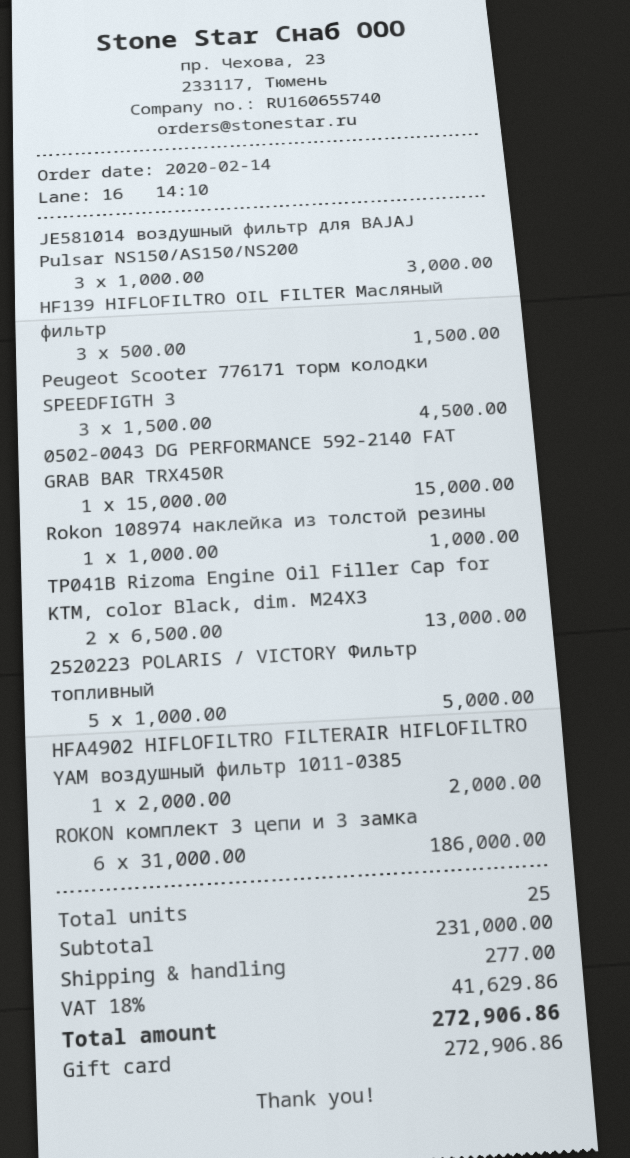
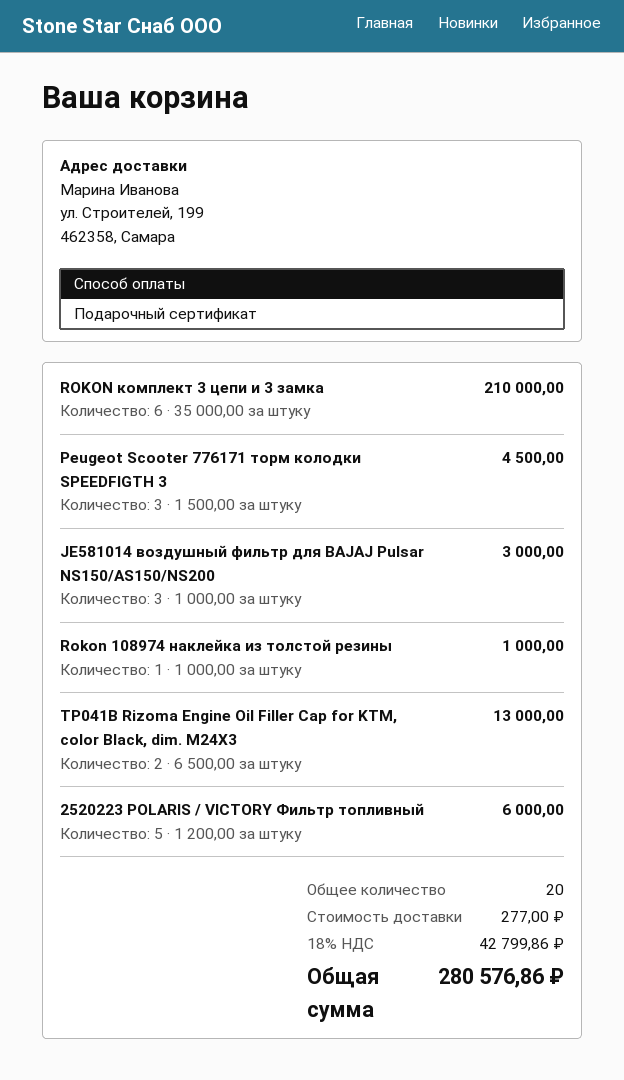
HF139 HIFLOFILTRO OIL FILTER Масляный фильтр: 3 x 500.00 = 1500.00 -> none
0502-0043 DG PERFORMANCE 592-2140 FAT GRAB BAR TRX450R: 1 x 15000.00 = 15000.00 -> none
2520223 POLARIS / VICTORY Фильтр топливный: 5 x 1000.00 = 5000.00 -> 5 x 1200.00 = 6000.00
HFA4902 HIFLOFILTRO FILTERAIR HIFLOFILTRO YAM воздушный фильтр 1011-0385: 1 x 2000.00 = 2000.00 -> none
ROKON комплект 3 цепи и 3 замка: 6 x 31000.00 = 186000.00 -> 6 x 35000.00 = 210000.00
total quantity: 25 -> 20
tax: 18% = 41629.86 -> 18% = 42799.86
total: 272906.86 -> 280576.86

